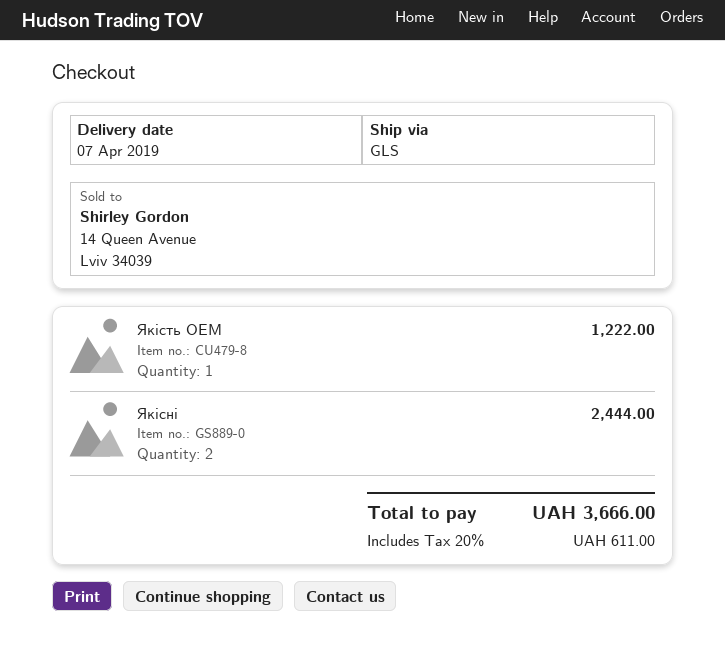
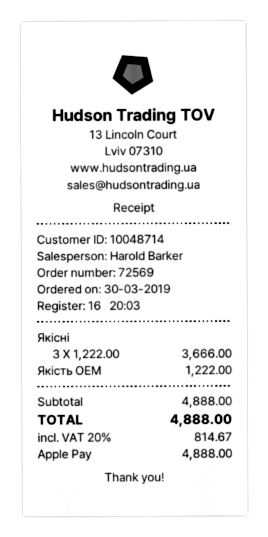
Якісні: 2 for 2444.00 -> 3 for 3666.00
tax: 20% = 611.00 -> 20% = 814.67
total: 3666.00 -> 4888.00

